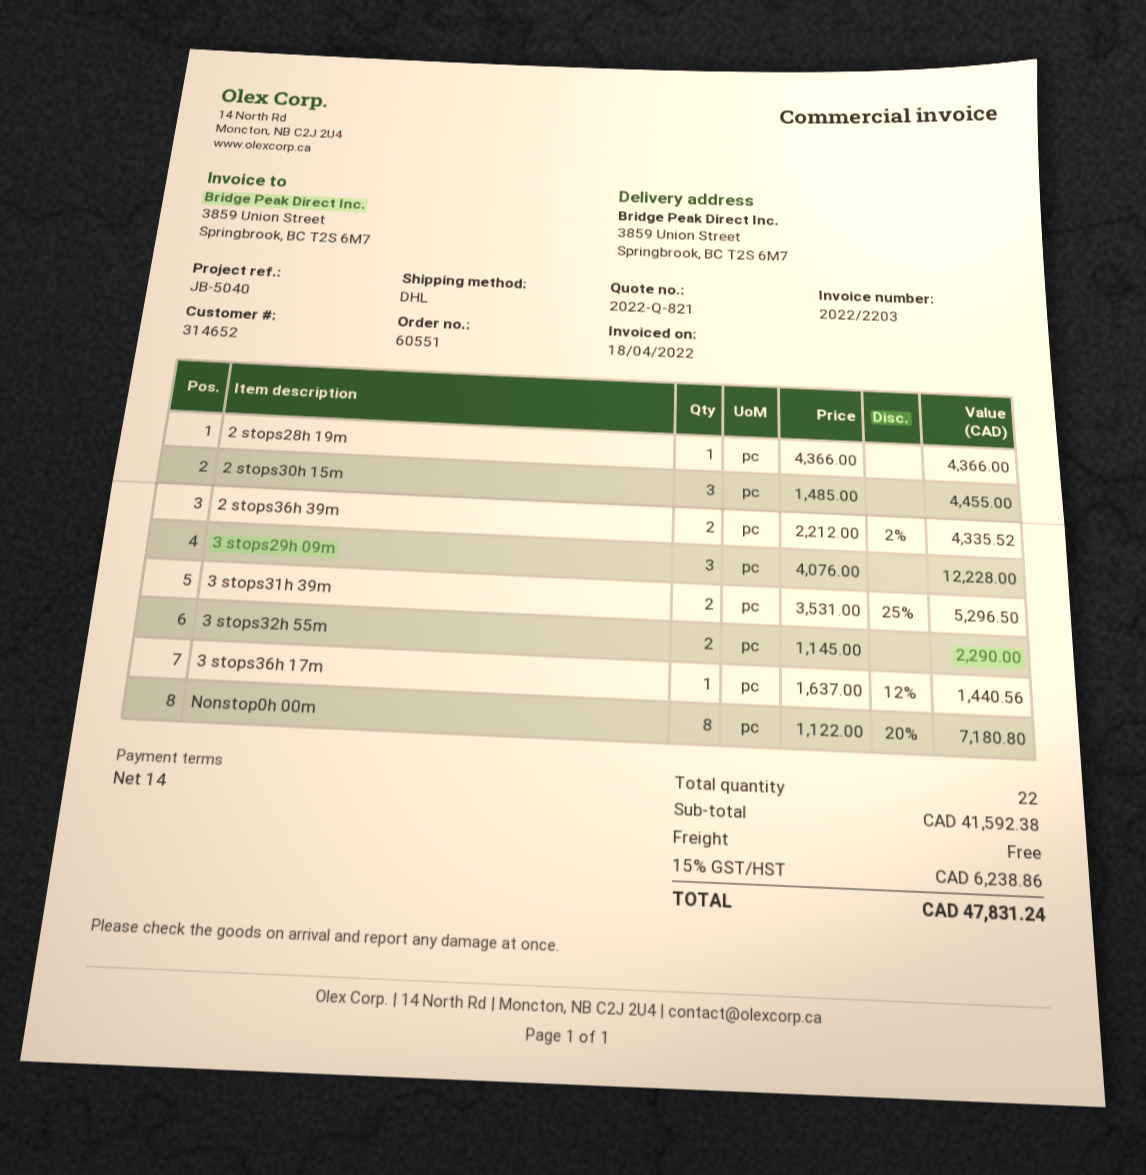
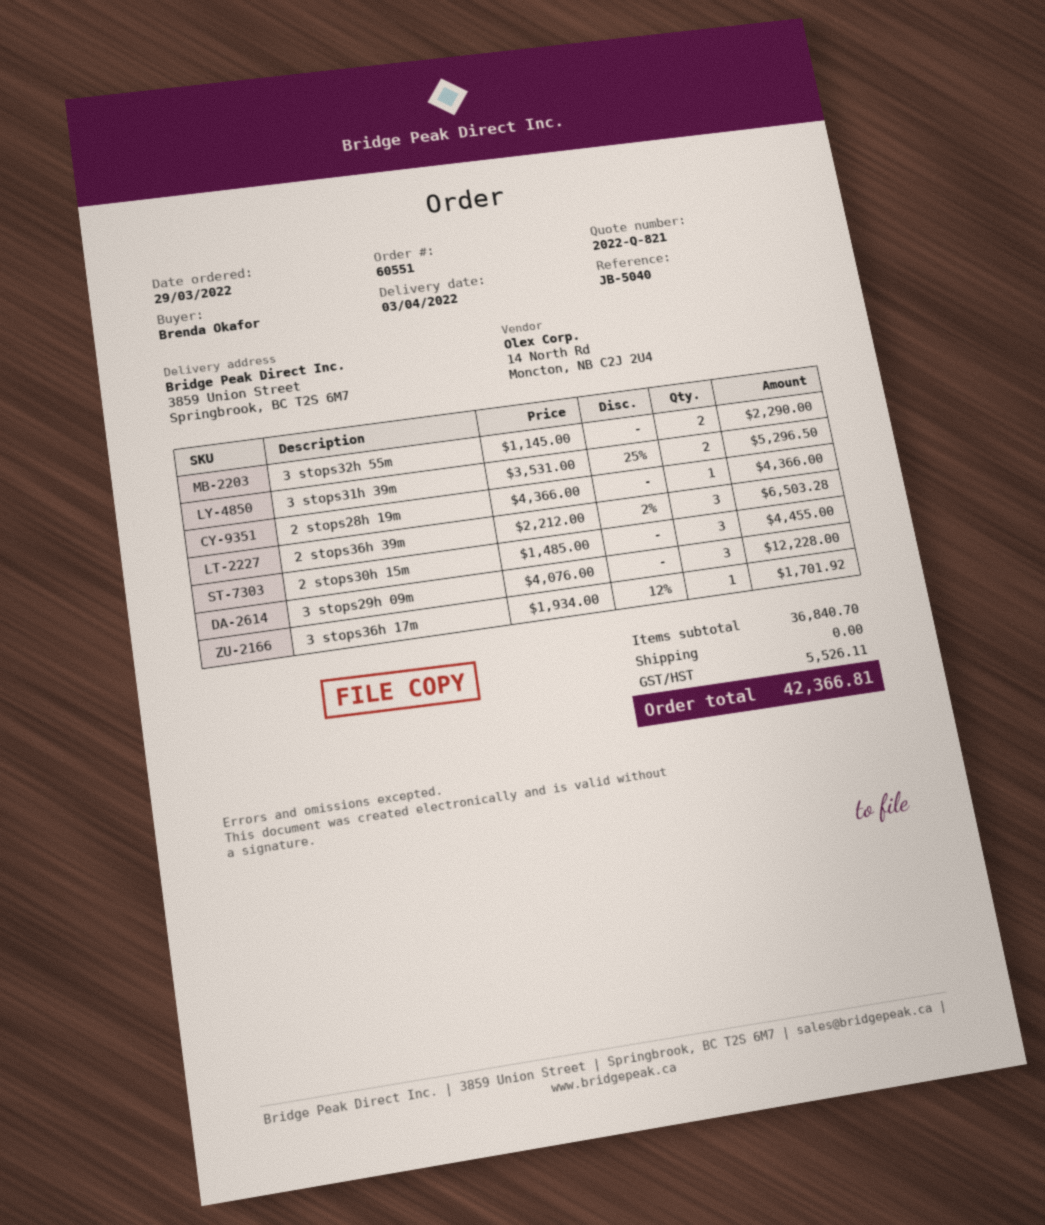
2 stops36h 39m: 2 x 2212.00 - 2% = 4335.52 -> 3 x 2212.00 - 2% = 6503.28
3 stops36h 17m: 1 x 1637.00 - 12% = 1440.56 -> 1 x 1934.00 - 12% = 1701.92
Nonstop0h 00m: 8 x 1122.00 - 20% = 7180.80 -> none
subtotal: 41592.38 -> 36840.70
tax: 6238.86 -> 5526.11
total: 47831.24 -> 42366.81

